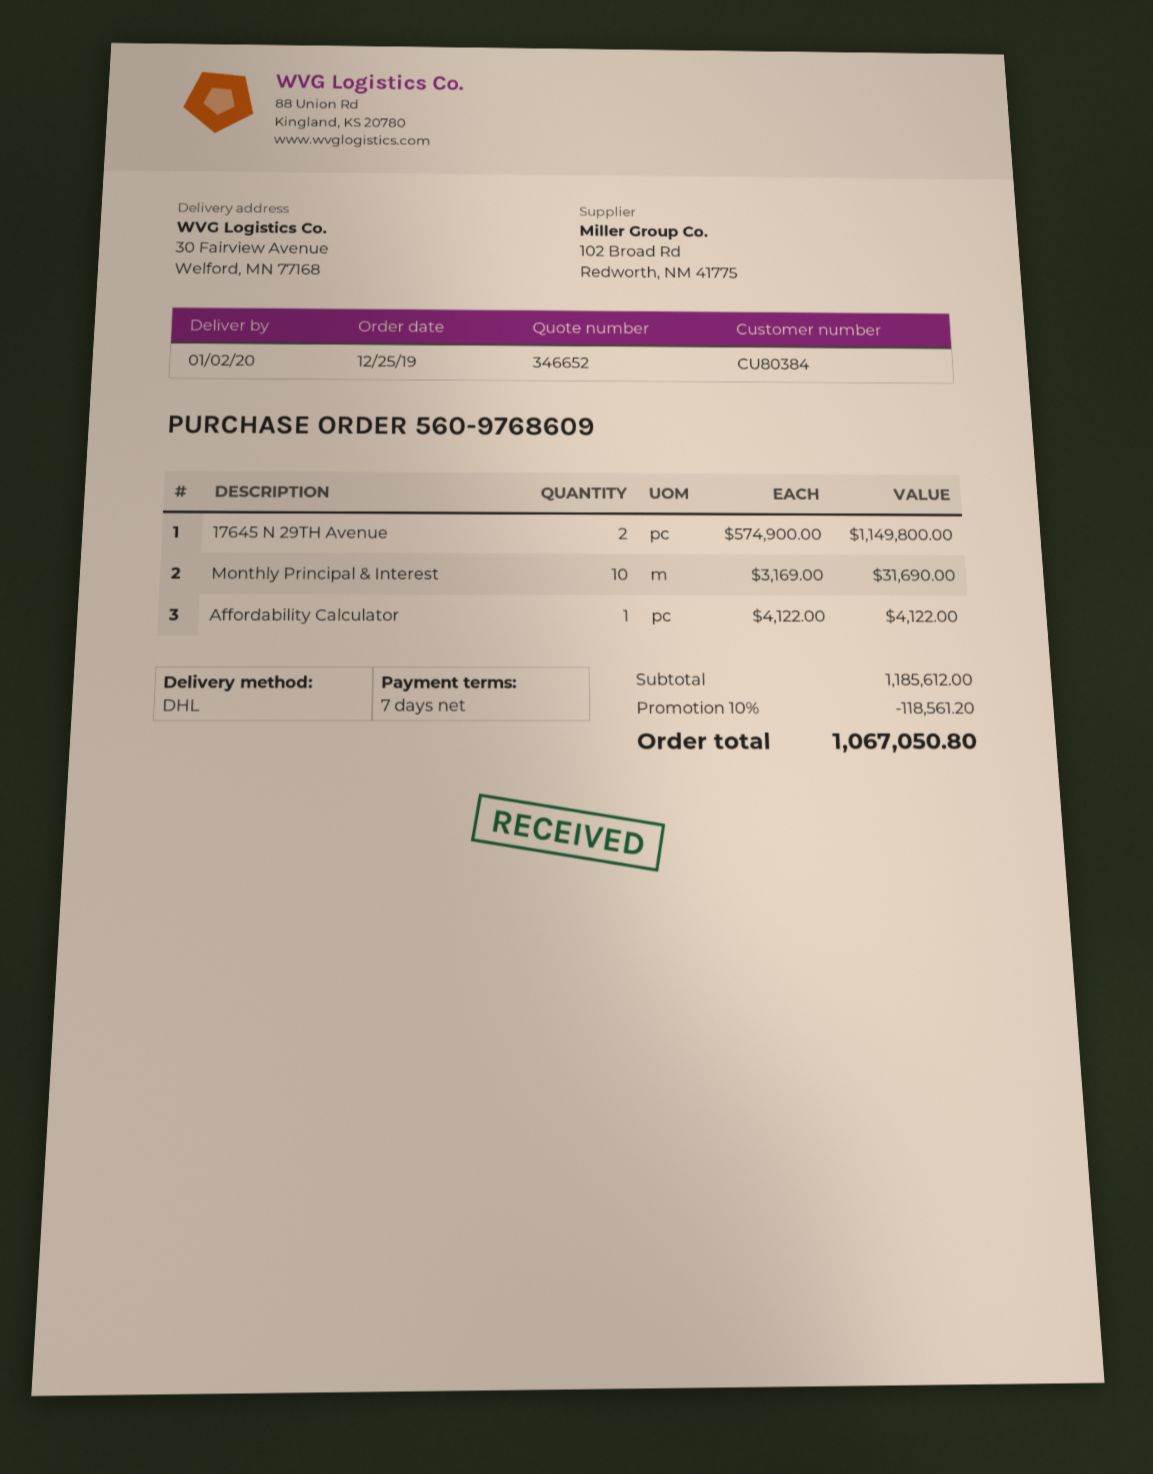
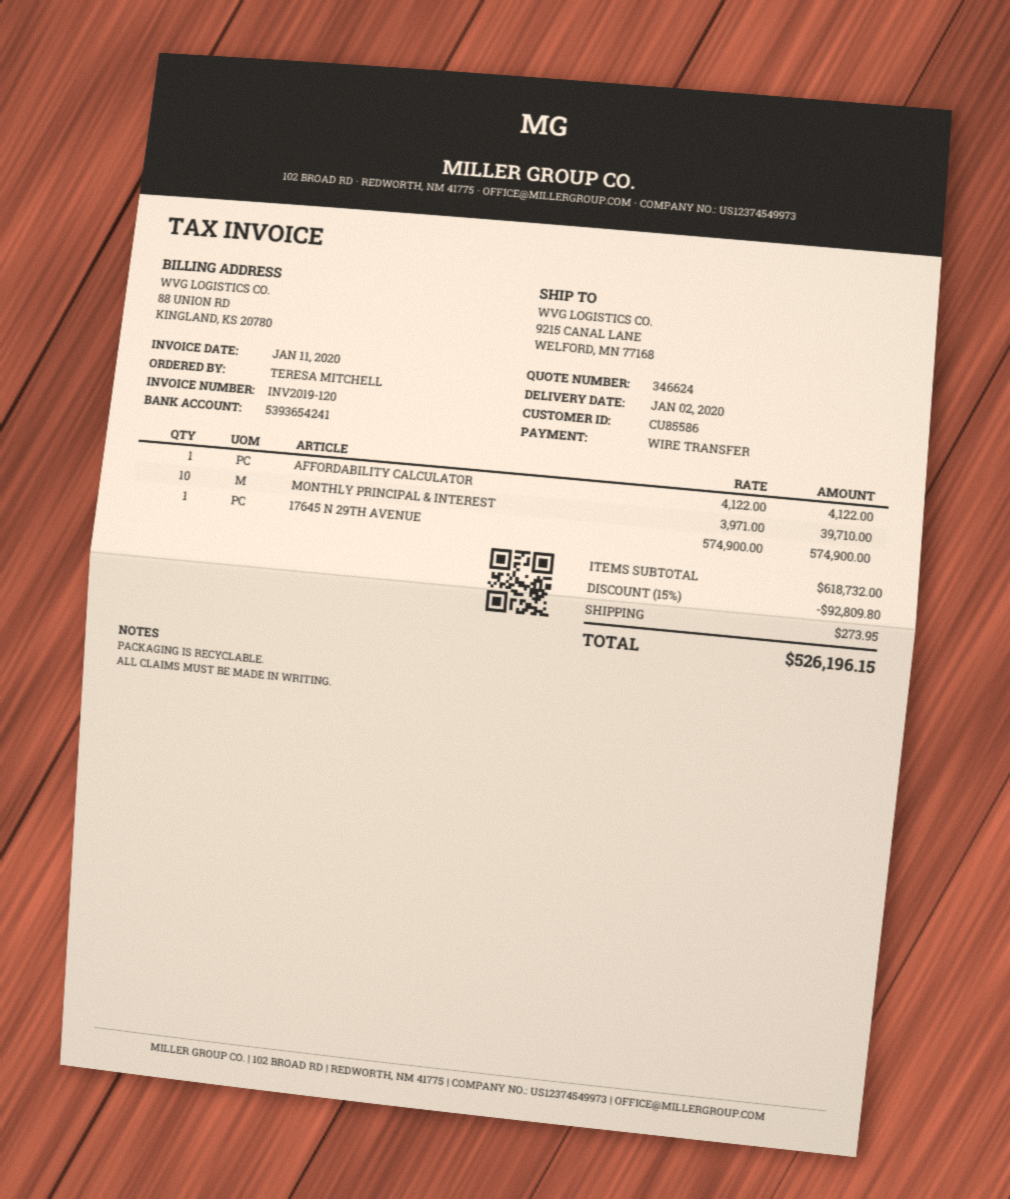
quote number: 346652 -> 346624
customer number: CU80384 -> CU85586
ship to: 30 Fairview Avenue, Welford, MN 77168 -> 9215 CANAL LANE, WELFORD, MN 77168
17645 N 29TH Avenue: 2 x 574900.00 = 1149800.00 -> 1 x 574900.00 = 574900.00
Monthly Principal & Interest: 10 x 3169.00 = 31690.00 -> 10 x 3971.00 = 39710.00
subtotal: 1185612.00 -> 618732.00
discount: 10% = 118561.20 -> 15% = 92809.80
shipping: none -> 273.95
total: 1067050.80 -> 526196.15

